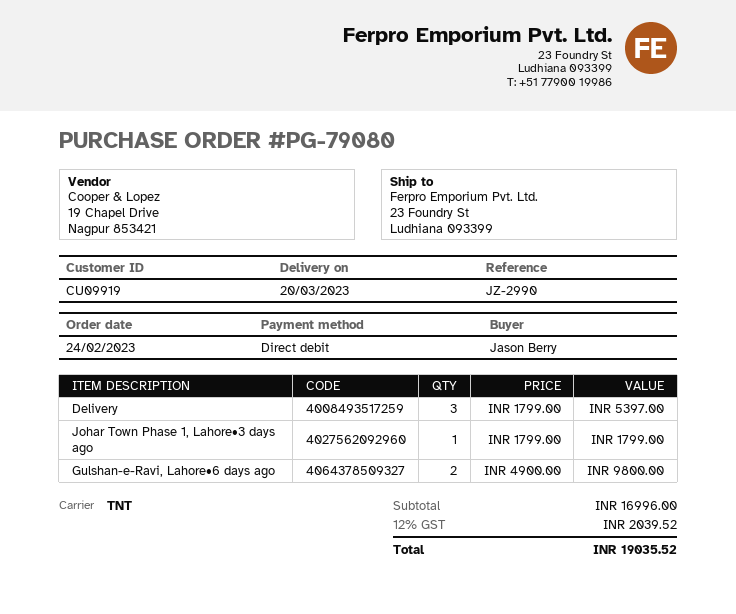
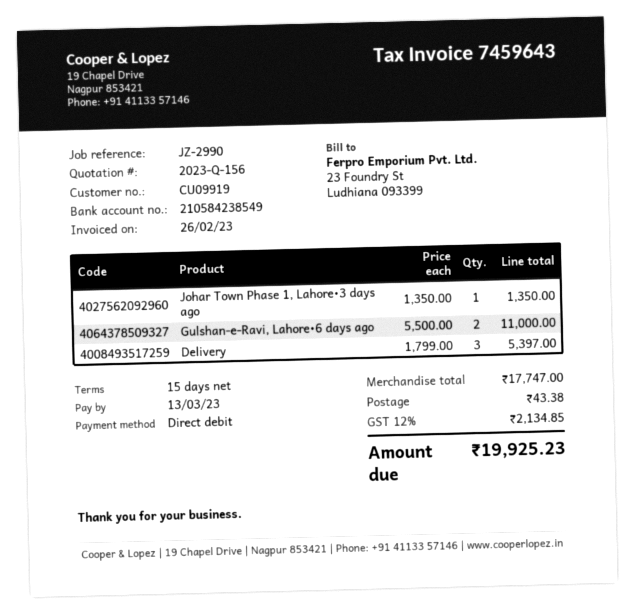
Johar Town Phase 1, Lahore•3 days ago: 1 x 1799.00 = 1799.00 -> 1 x 1350.00 = 1350.00
Gulshan-e-Ravi, Lahore•6 days ago: 2 x 4900.00 = 9800.00 -> 2 x 5500.00 = 11000.00
subtotal: 16996.00 -> 17747.00
shipping: none -> 43.38
tax: 12% = 2039.52 -> 12% = 2134.85
total: 19035.52 -> 19925.23

